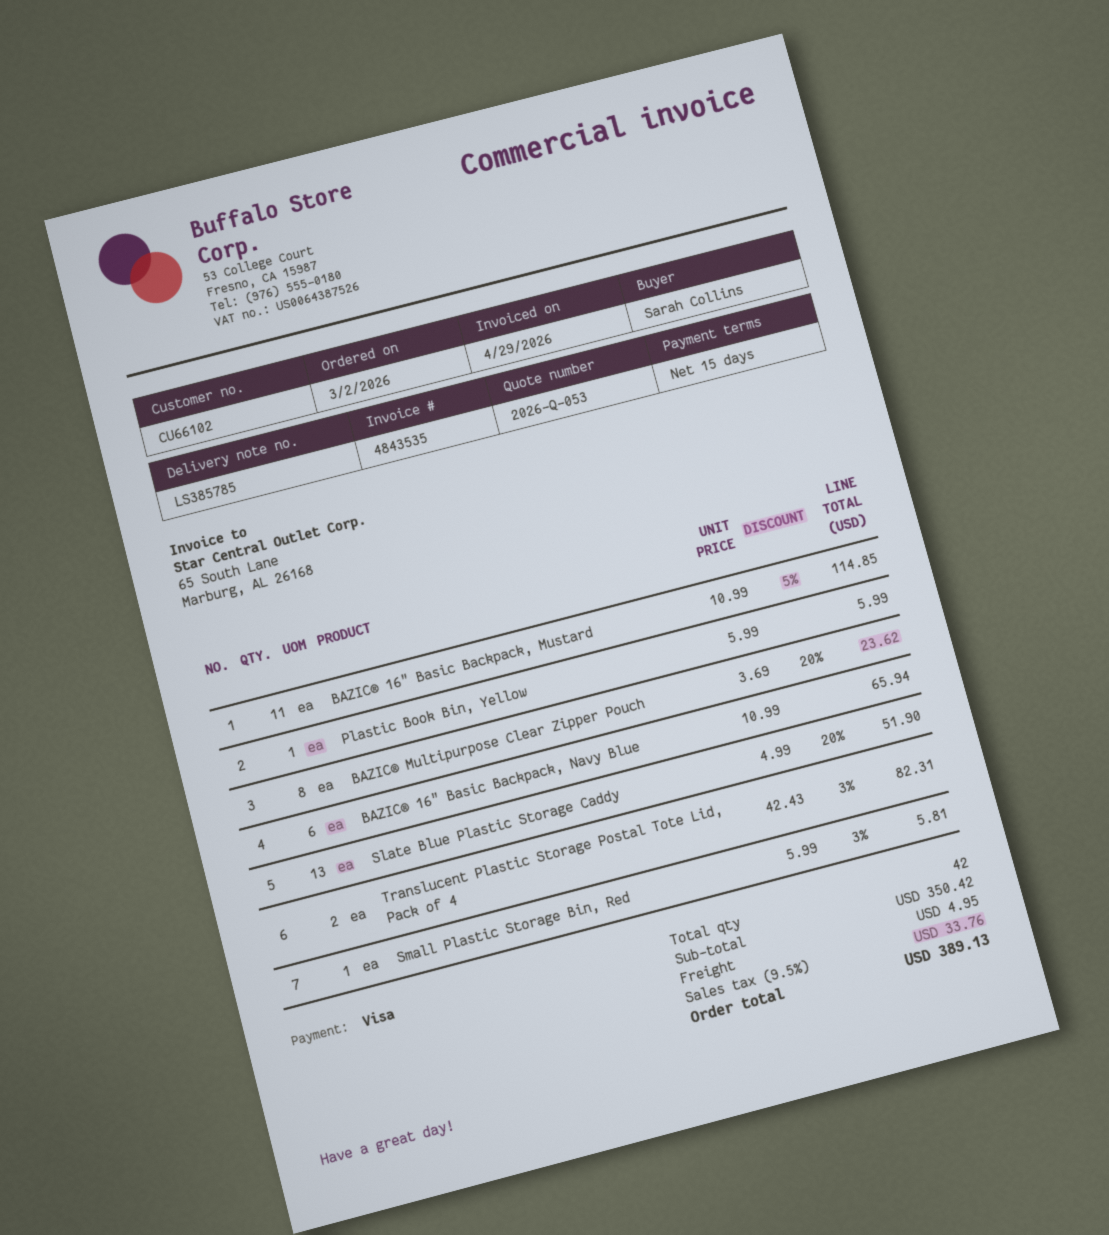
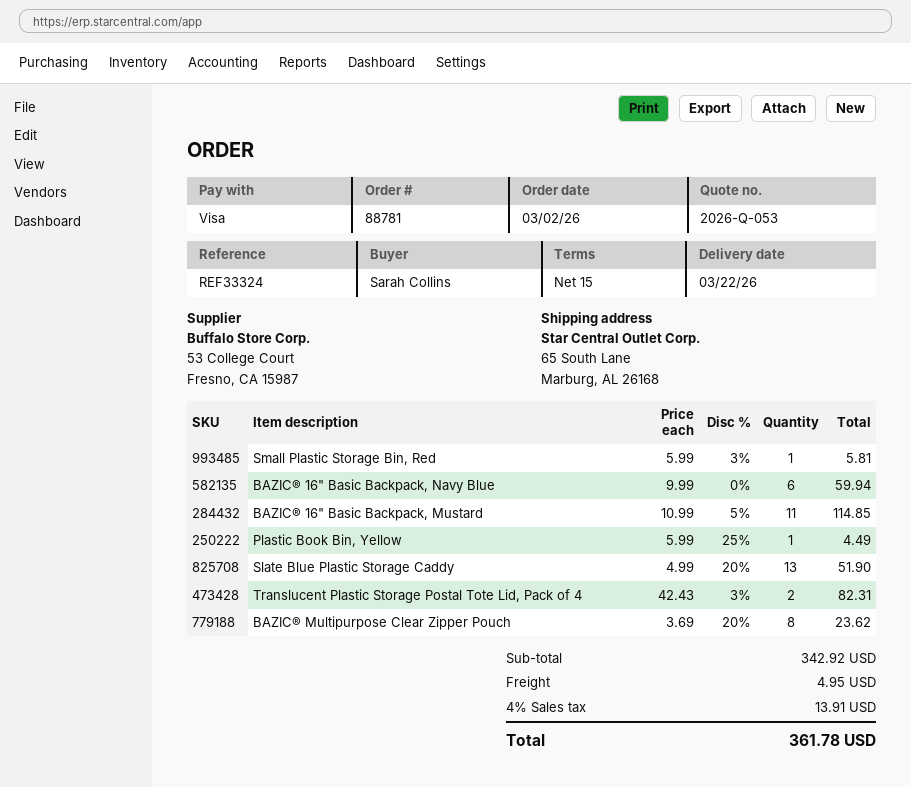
Plastic Book Bin, Yellow: 1 x 5.99 = 5.99 -> 1 x 5.99 - 25% = 4.49
BAZIC® 16" Basic Backpack, Navy Blue: 6 x 10.99 = 65.94 -> 6 x 9.99 = 59.94
subtotal: 350.42 -> 342.92
tax: 9.5% = 33.76 -> 4% = 13.91
total: 389.13 -> 361.78

